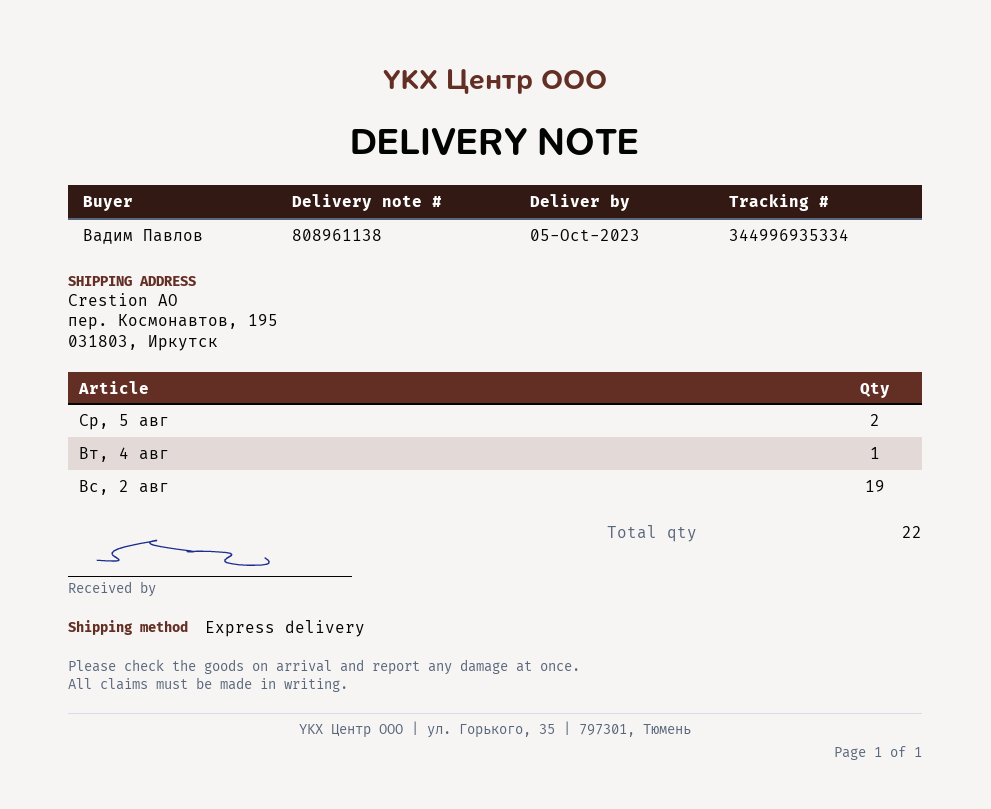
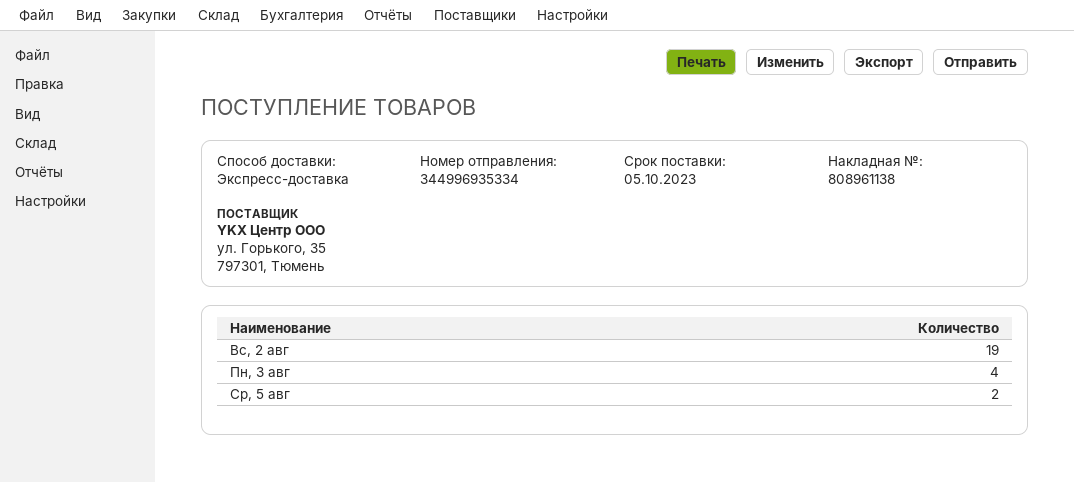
Вт, 4 авг: 1 -> none
Пн, 3 авг: none -> 4

